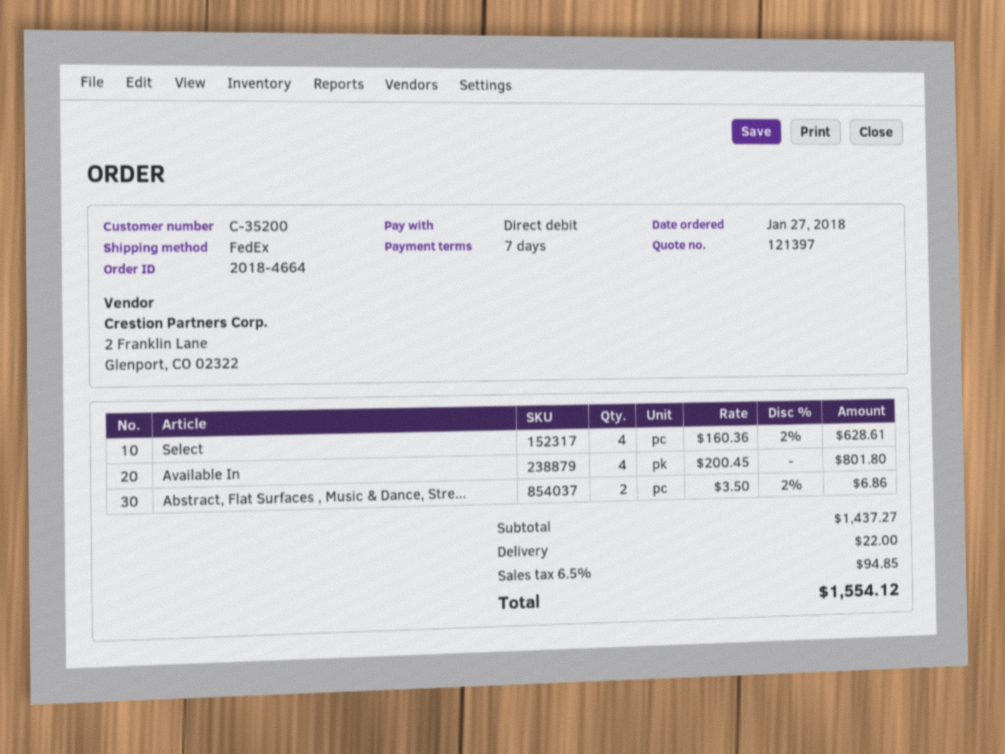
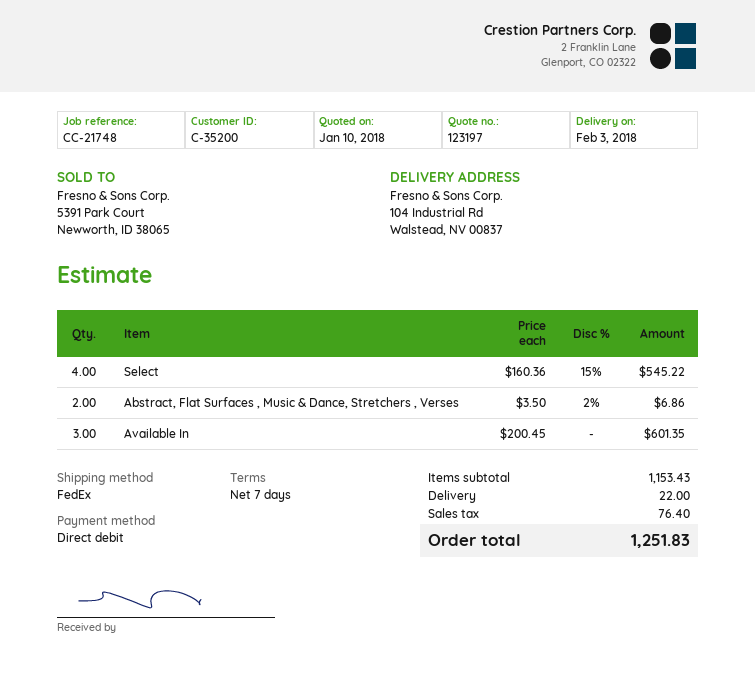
quote number: 121397 -> 123197
Select: 4 x 160.36 - 2% = 628.61 -> 4 x 160.36 - 15% = 545.22
Available In: 4 x 200.45 = 801.80 -> 3 x 200.45 = 601.35
subtotal: 1437.27 -> 1153.43
tax: 94.85 -> 76.40
total: 1554.12 -> 1251.83

